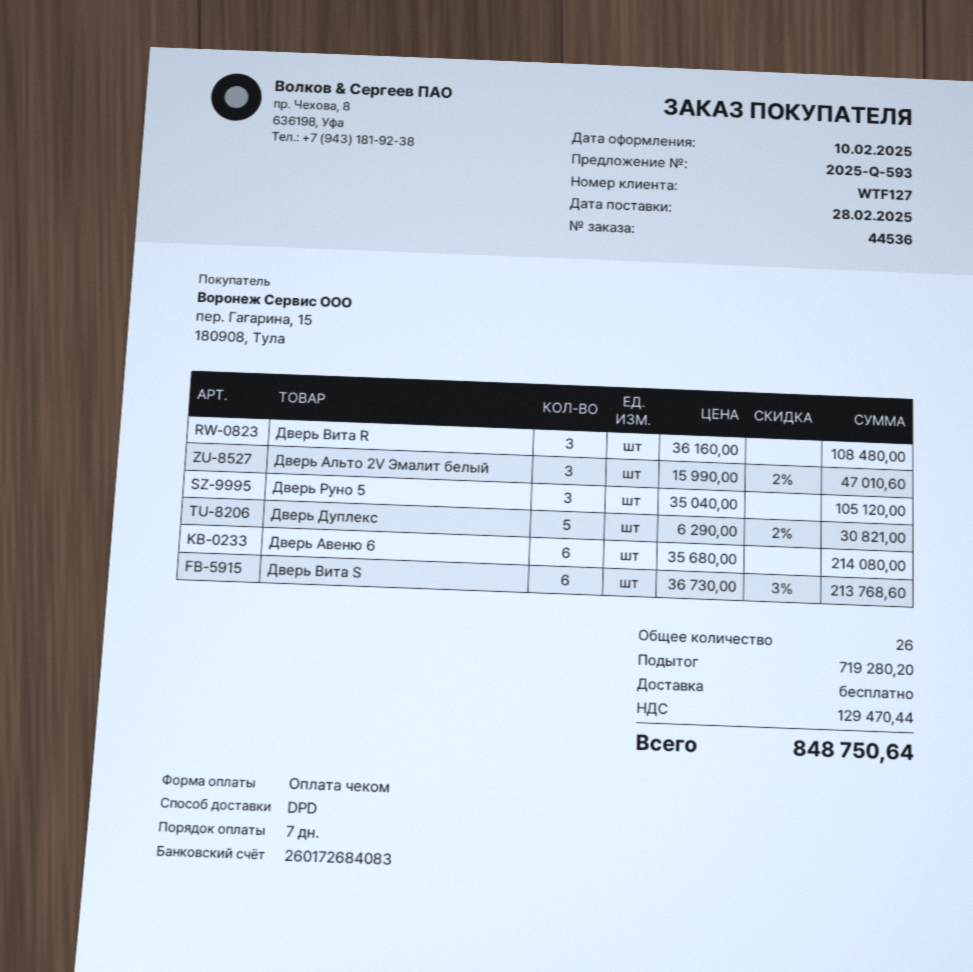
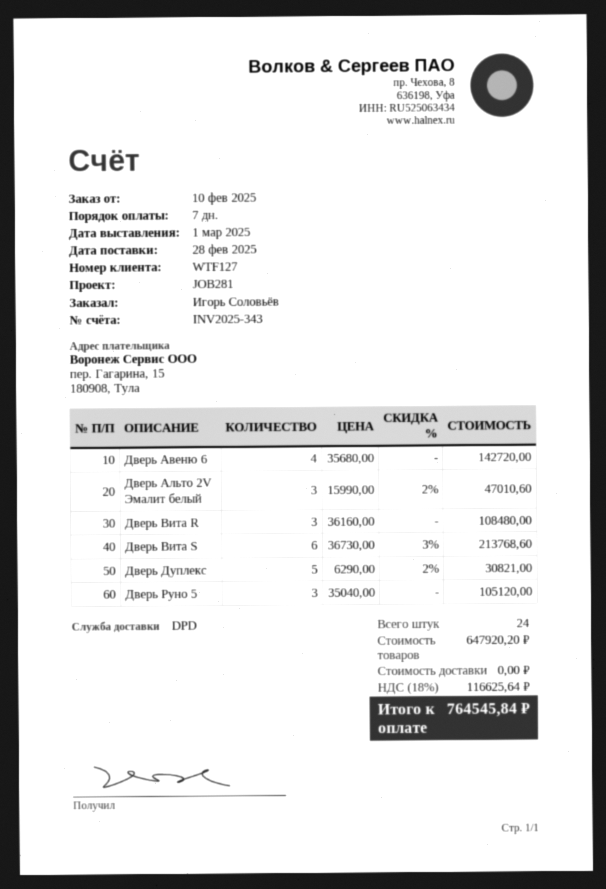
Дверь Авеню 6: 6 x 35680.00 = 214080.00 -> 4 x 35680.00 = 142720.00
total quantity: 26 -> 24
subtotal: 719280.20 -> 647920.20
tax: 129470.44 -> 116625.64
total: 848750.64 -> 764545.84

